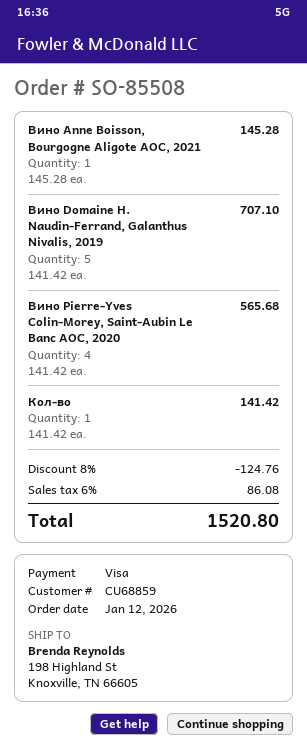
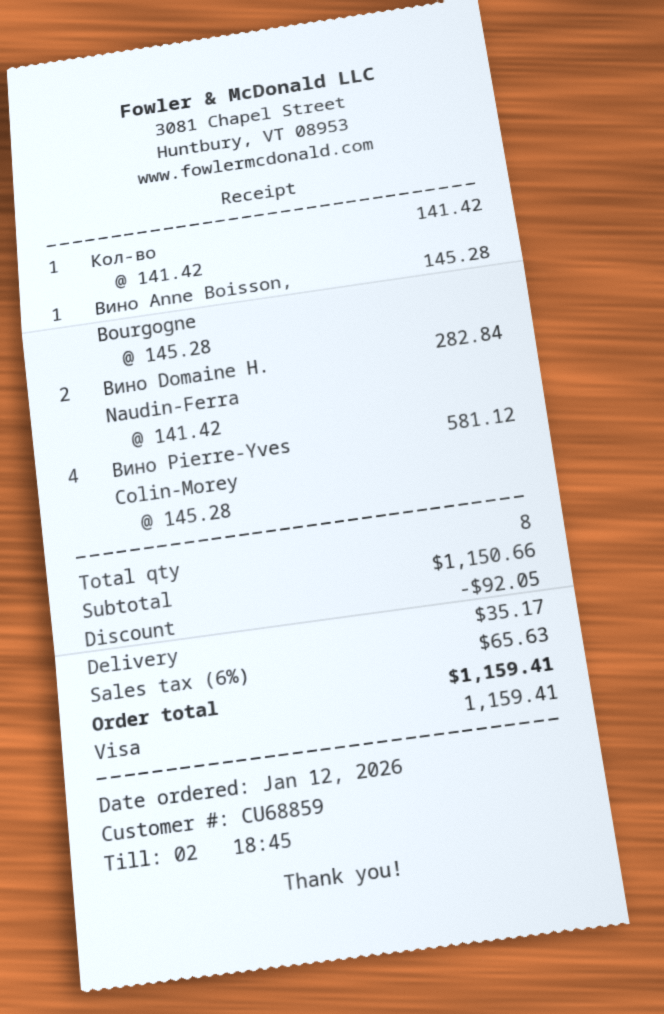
Вино Domaine H. Naudin-Ferrand, Galanthus Nivalis, 2019: 5 x 141.42 = 707.10 -> 2 x 141.42 = 282.84
Вино Pierre-Yves Colin-Morey, Saint-Aubin Le Banc AOC, 2020: 4 x 141.42 = 565.68 -> 4 x 145.28 = 581.12
discount: 124.76 -> 92.05
shipping: none -> 35.17
tax: 6% = 86.08 -> 6% = 65.63
total: 1520.80 -> 1159.41

